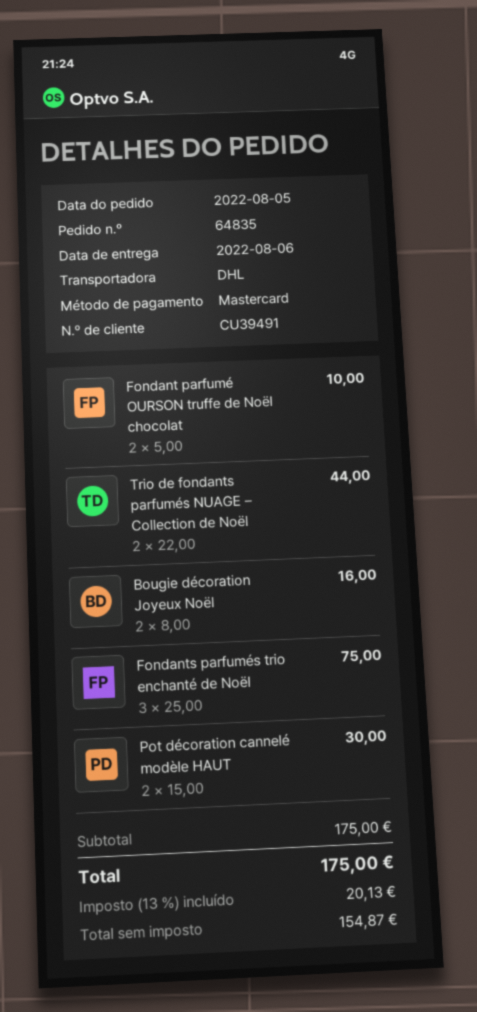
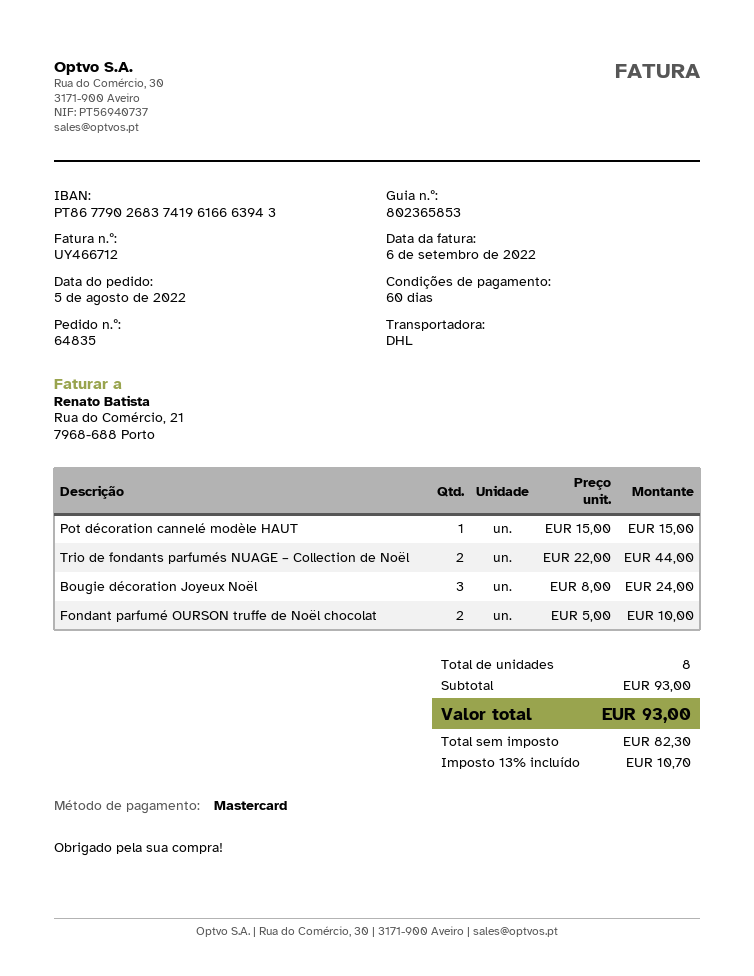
Bougie décoration Joyeux Noël: 2 x 8.00 = 16.00 -> 3 x 8.00 = 24.00
Fondants parfumés trio enchanté de Noël: 3 x 25.00 = 75.00 -> none
Pot décoration cannelé modèle HAUT: 2 x 15.00 = 30.00 -> 1 x 15.00 = 15.00
subtotal: 175.00 -> 93.00
net: 154.87 -> 82.30
tax: 13% = 20.13 -> 13% = 10.70
total: 175.00 -> 93.00

